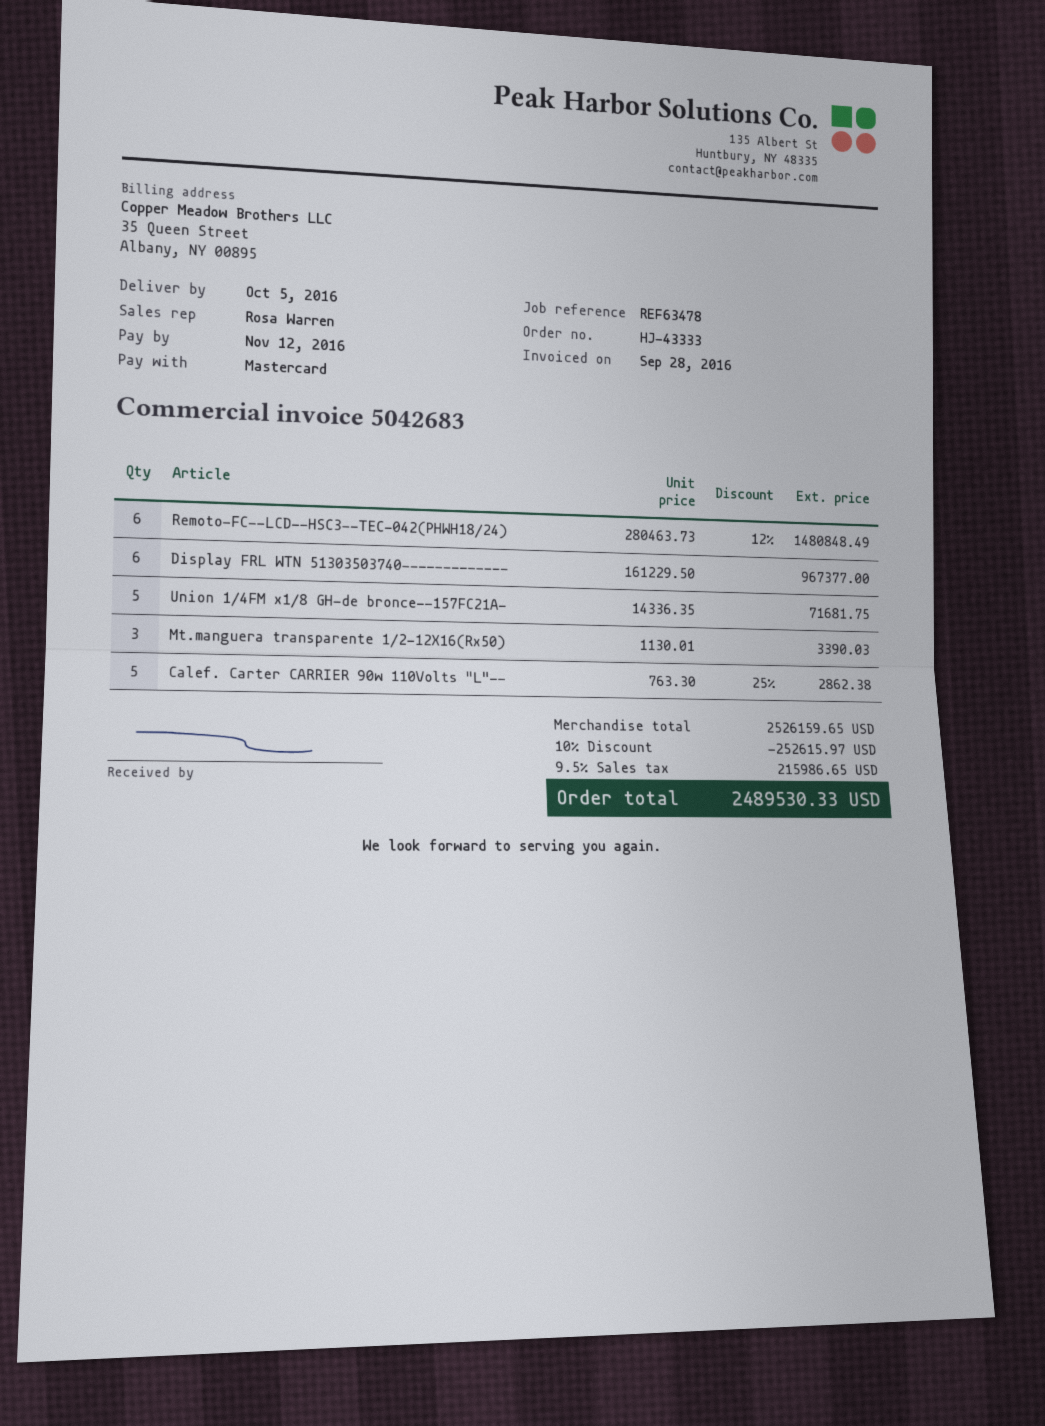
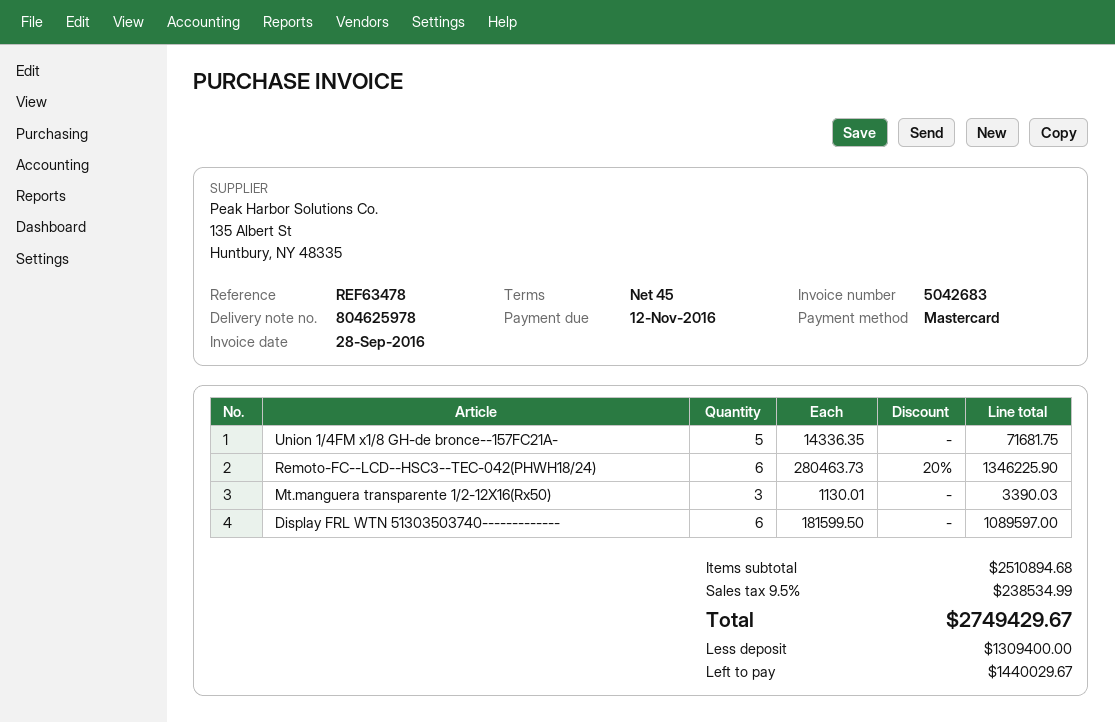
Remoto-FC--LCD--HSC3--TEC-042(PHWH18/24): 6 x 280463.73 - 12% = 1480848.49 -> 6 x 280463.73 - 20% = 1346225.90
Display FRL WTN 51303503740-------------: 6 x 161229.50 = 967377.00 -> 6 x 181599.50 = 1089597.00
Calef. Carter CARRIER 90w 110Volts "L"--: 5 x 763.30 - 25% = 2862.38 -> none
subtotal: 2526159.65 -> 2510894.68
discount: 10% = 252615.97 -> none
tax: 9.5% = 215986.65 -> 9.5% = 238534.99
total: 2489530.33 -> 2749429.67

